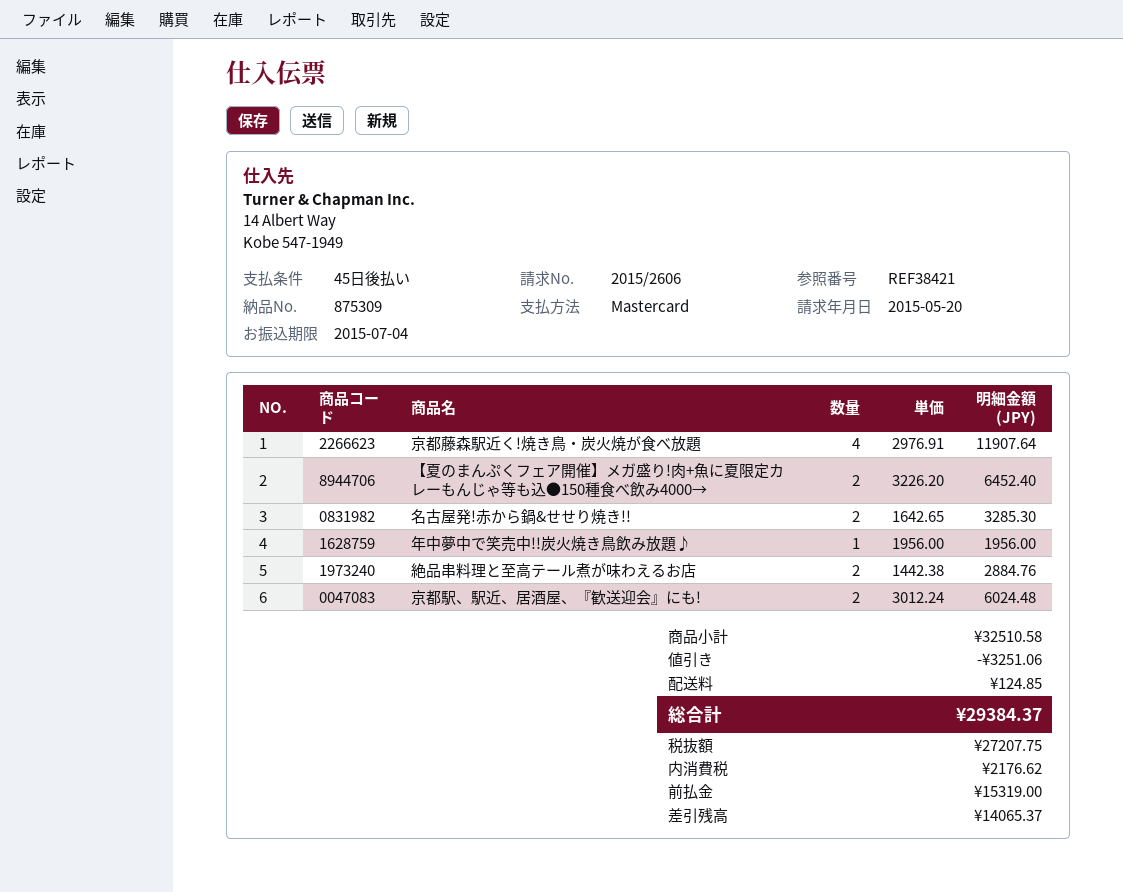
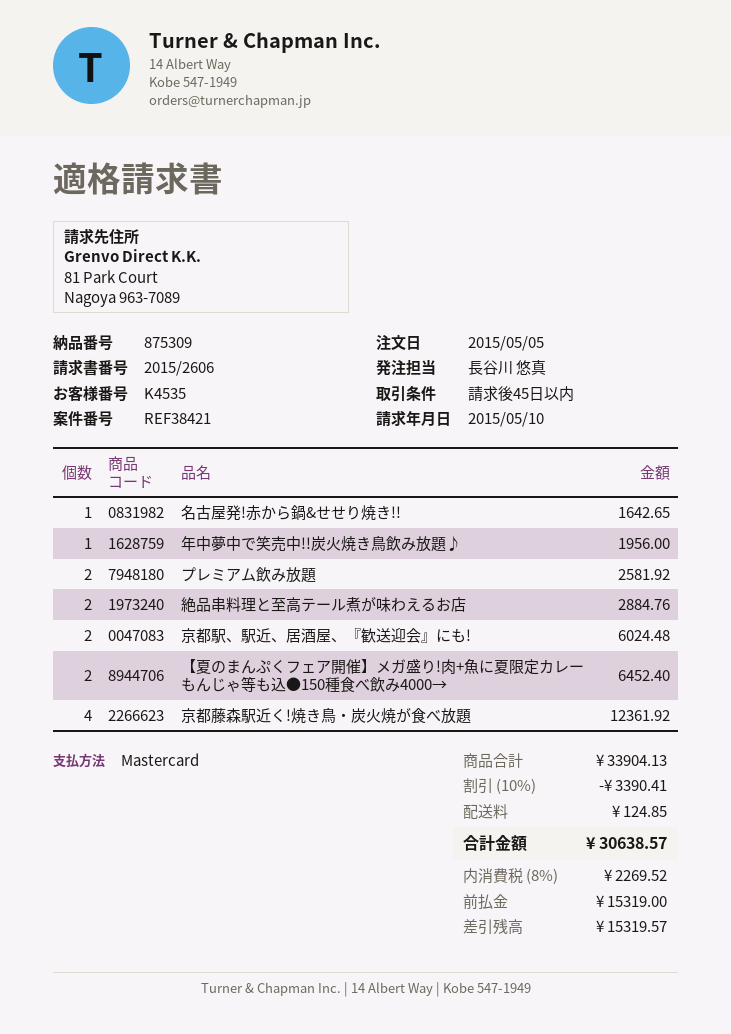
invoice date: 2015-05-20 -> 2015-05-10
京都藤森駅近く!焼き鳥・炭火焼が食べ放題: 4 for 11907.64 -> 4 for 12361.92
名古屋発!赤から鍋&せせり焼き!!: 2 for 3285.30 -> 1 for 1642.65
プレミアム飲み放題: none -> 2 for 2581.92
subtotal: 32510.58 -> 33904.13
discount: 3251.06 -> 3390.41
tax: 2176.62 -> 2269.52
total: 29384.37 -> 30638.57
balance: 14065.37 -> 15319.57

